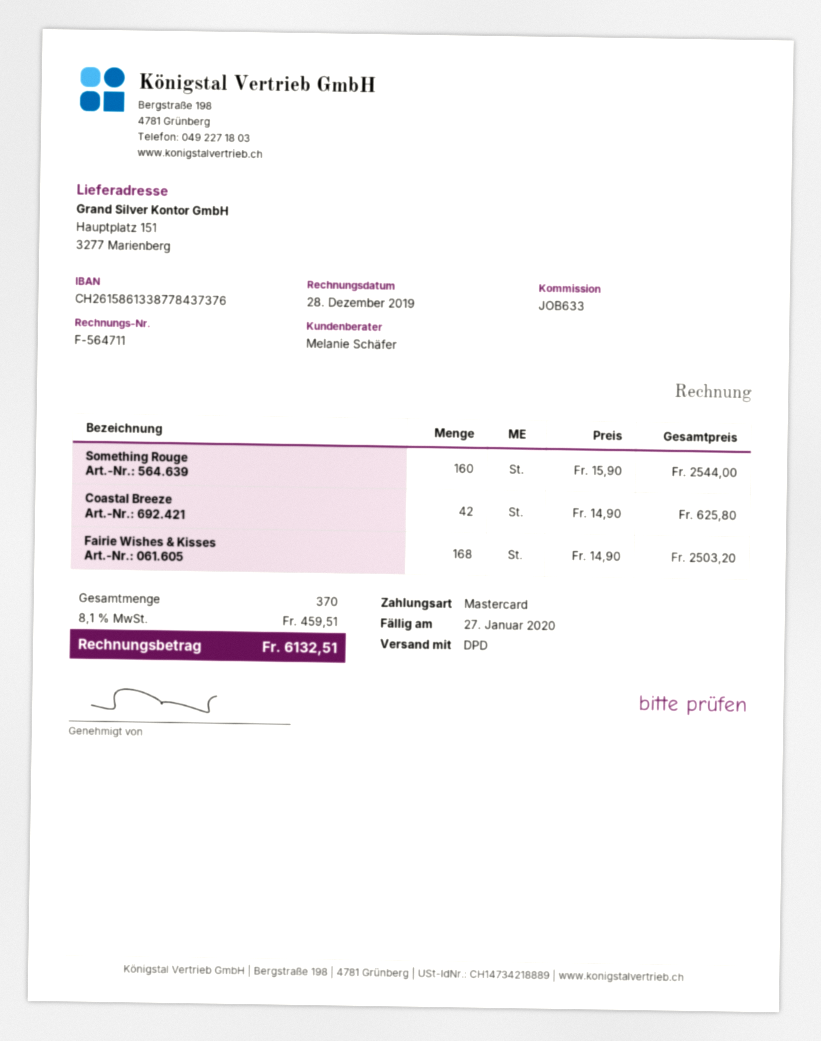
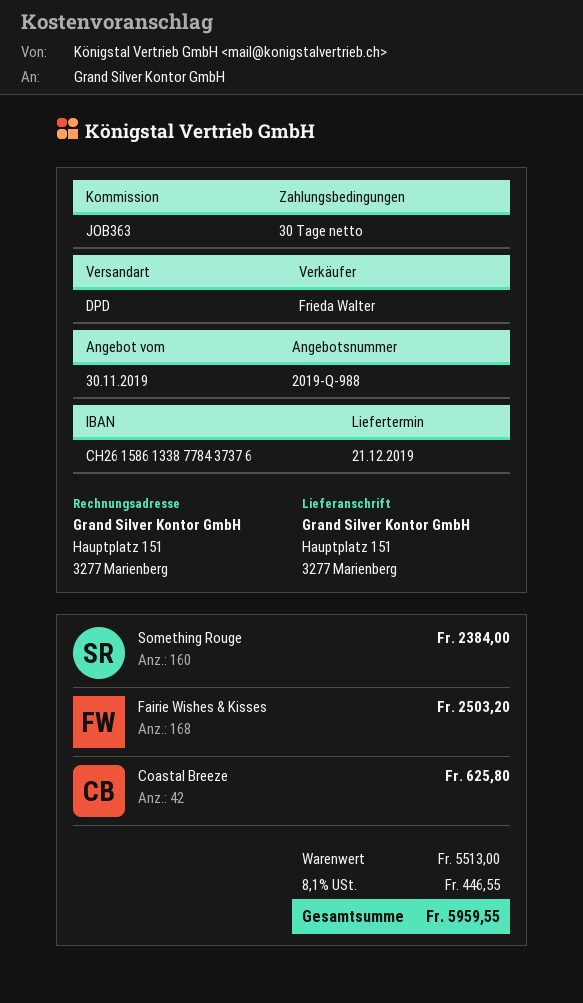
reference: JOB633 -> JOB363
sales rep: Melanie Schäfer -> Frieda Walter
Something Rouge: 160 for 2544.00 -> 160 for 2384.00
tax: 8.1% = 459.51 -> 8.1% = 446.55
total: 6132.51 -> 5959.55

